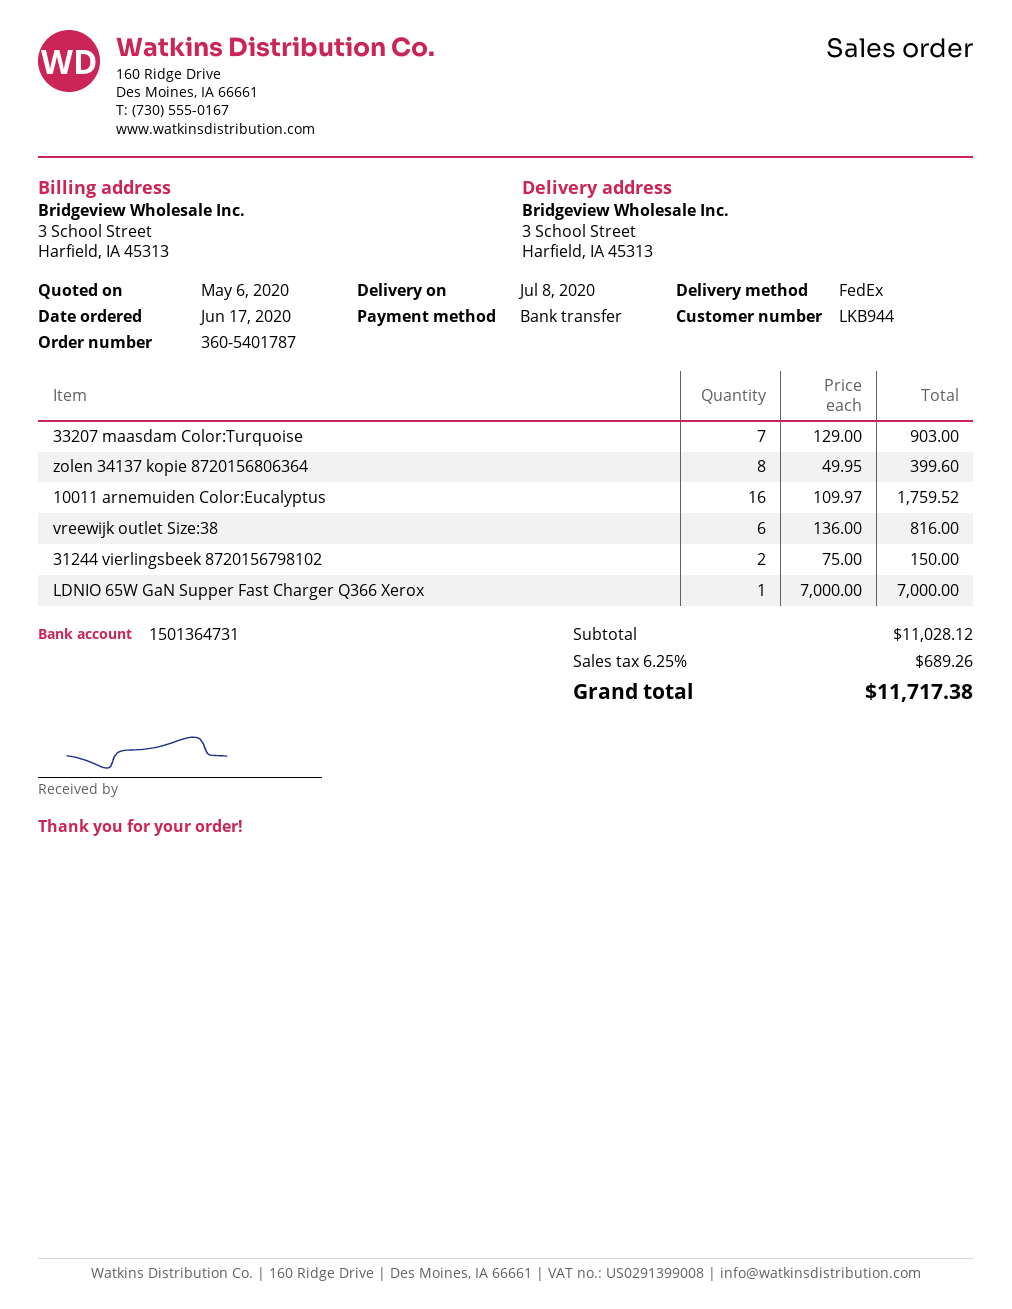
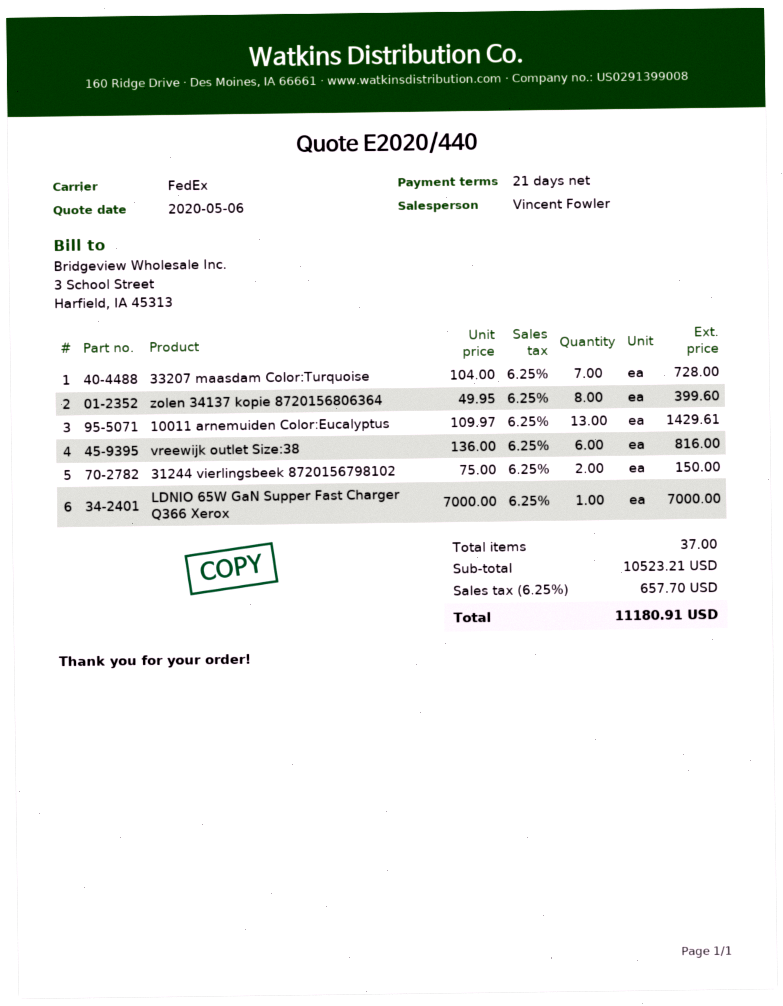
33207 maasdam Color:Turquoise: 7 x 129.00 = 903.00 -> 7 x 104.00 = 728.00
10011 arnemuiden Color:Eucalyptus: 16 x 109.97 = 1759.52 -> 13 x 109.97 = 1429.61
subtotal: 11028.12 -> 10523.21
tax: 6.25% = 689.26 -> 6.25% = 657.70
total: 11717.38 -> 11180.91

